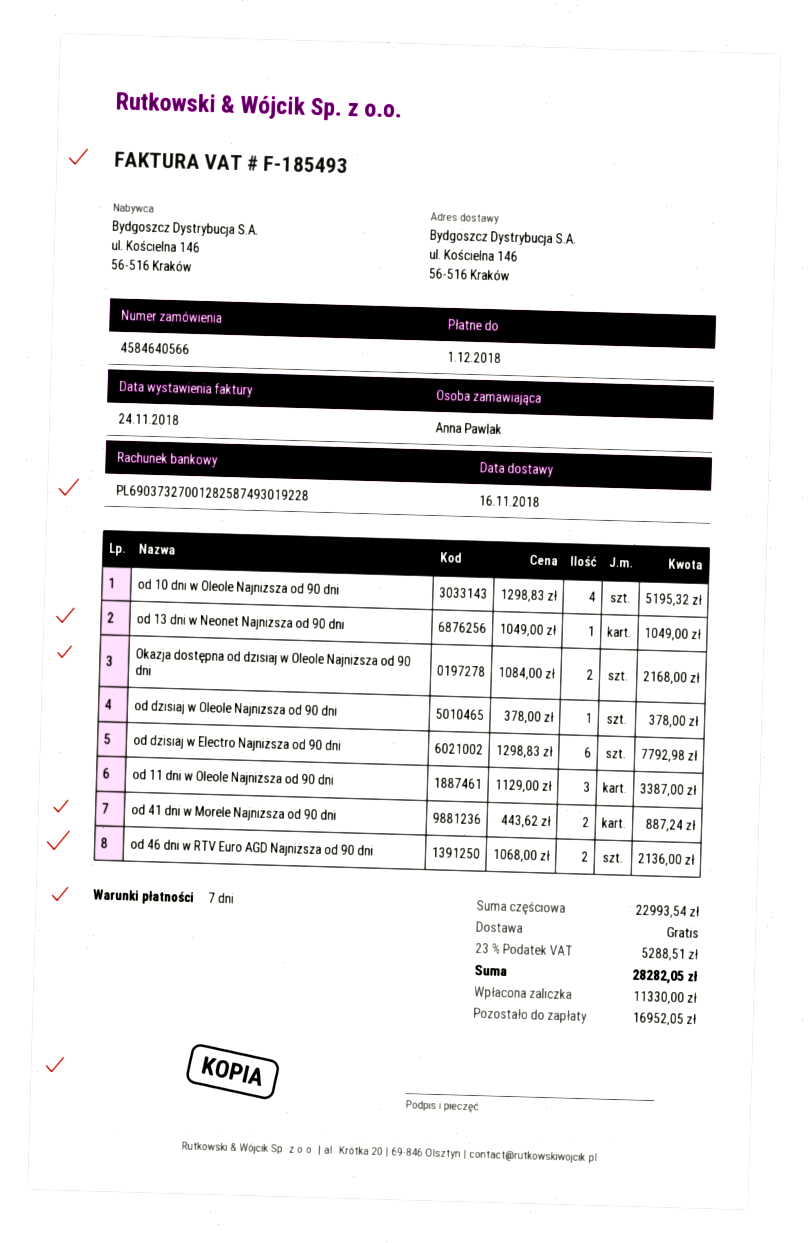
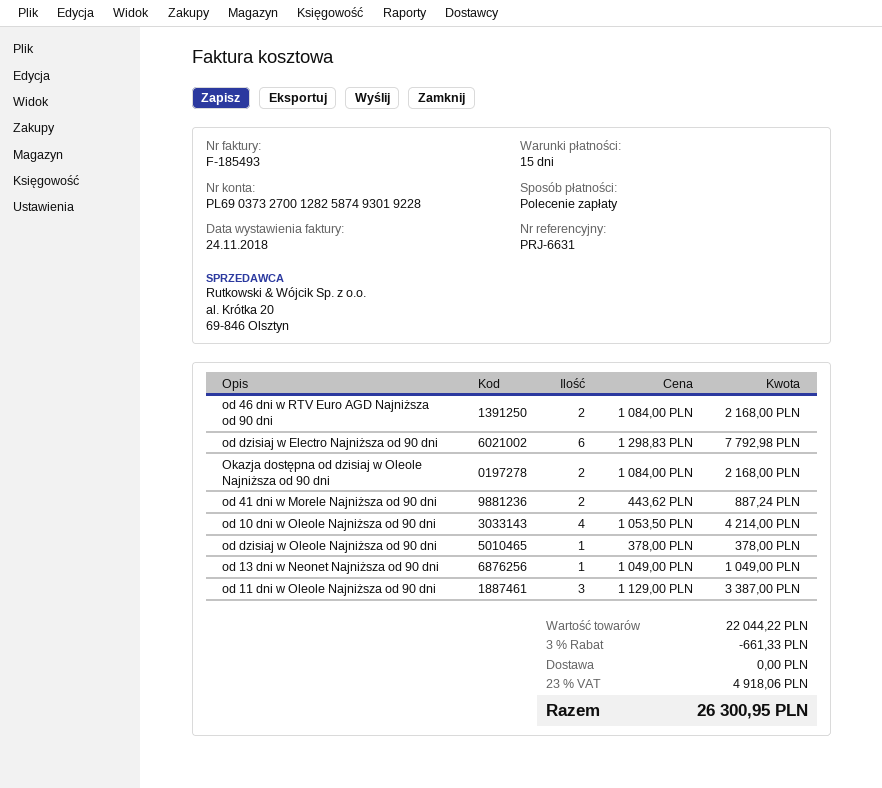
payment terms: 7 days -> 15 days
od 10 dni w Oleole Najniższa od 90 dni: 4 x 1298.83 = 5195.32 -> 4 x 1053.50 = 4214.00
od 46 dni w RTV Euro AGD Najniższa od 90 dni: 2 x 1068.00 = 2136.00 -> 2 x 1084.00 = 2168.00
subtotal: 22993.54 -> 22044.22
discount: none -> 3% = 661.33
tax: 23% = 5288.51 -> 23% = 4918.06
total: 28282.05 -> 26300.95

